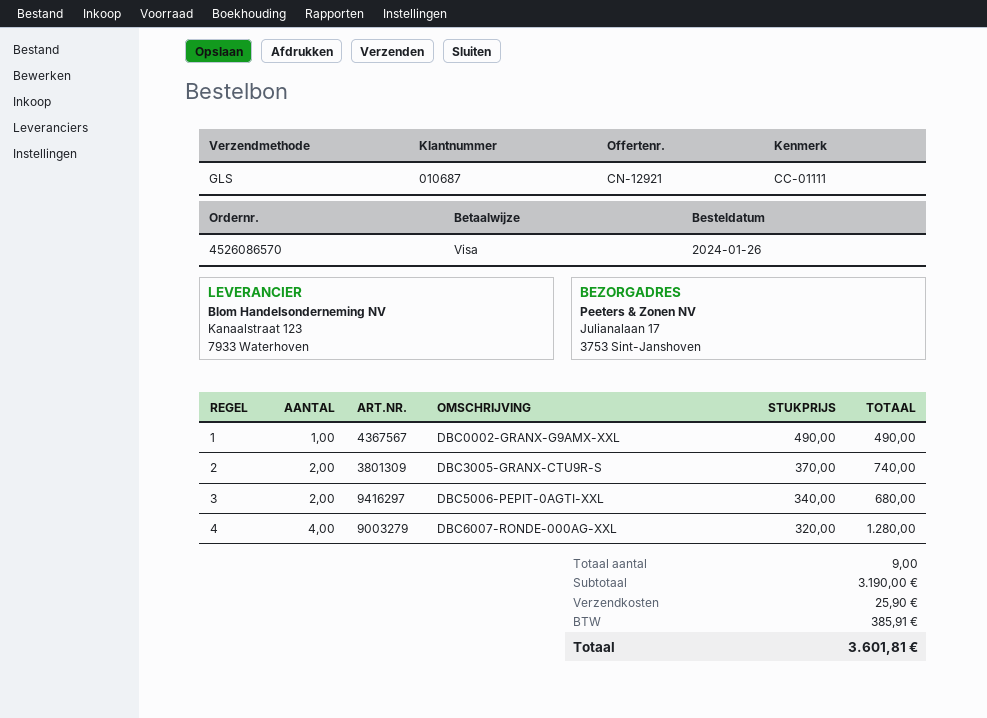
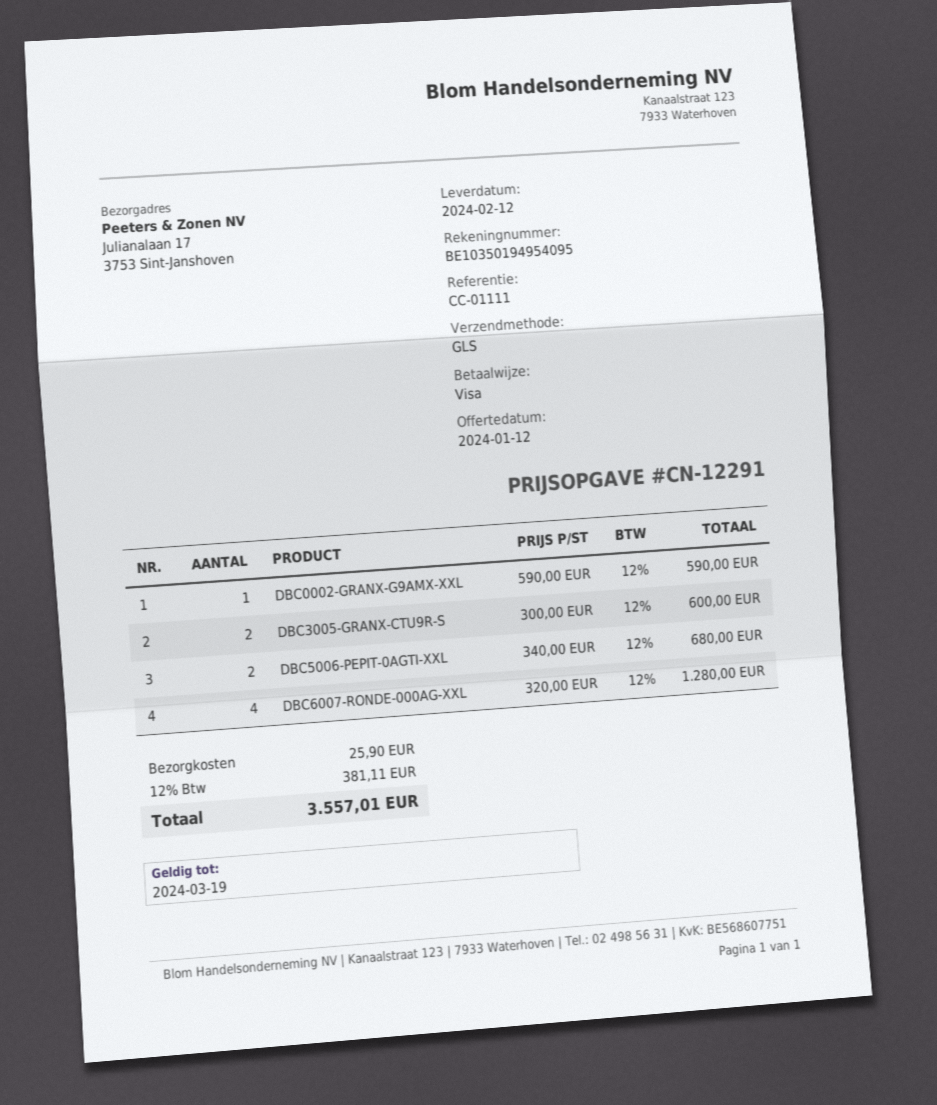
quote number: CN-12921 -> CN-12291
DBC0002-GRANX-G9AMX-XXL: 1 x 490.00 = 490.00 -> 1 x 590.00 = 590.00
DBC3005-GRANX-CTU9R-S: 2 x 370.00 = 740.00 -> 2 x 300.00 = 600.00
tax: 385.91 -> 381.11
total: 3601.81 -> 3557.01

